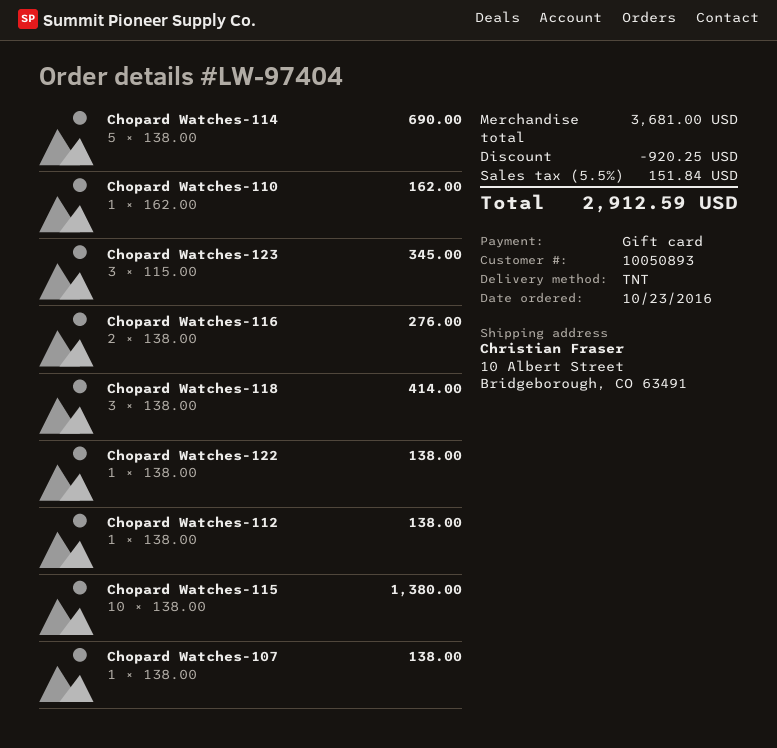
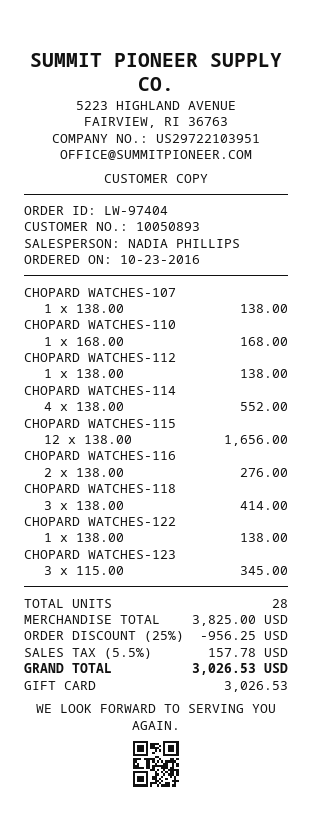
Chopard Watches-114: 5 x 138.00 = 690.00 -> 4 x 138.00 = 552.00
Chopard Watches-110: 1 x 162.00 = 162.00 -> 1 x 168.00 = 168.00
Chopard Watches-115: 10 x 138.00 = 1380.00 -> 12 x 138.00 = 1656.00
subtotal: 3681.00 -> 3825.00
discount: 920.25 -> 956.25
tax: 5.5% = 151.84 -> 5.5% = 157.78
total: 2912.59 -> 3026.53

